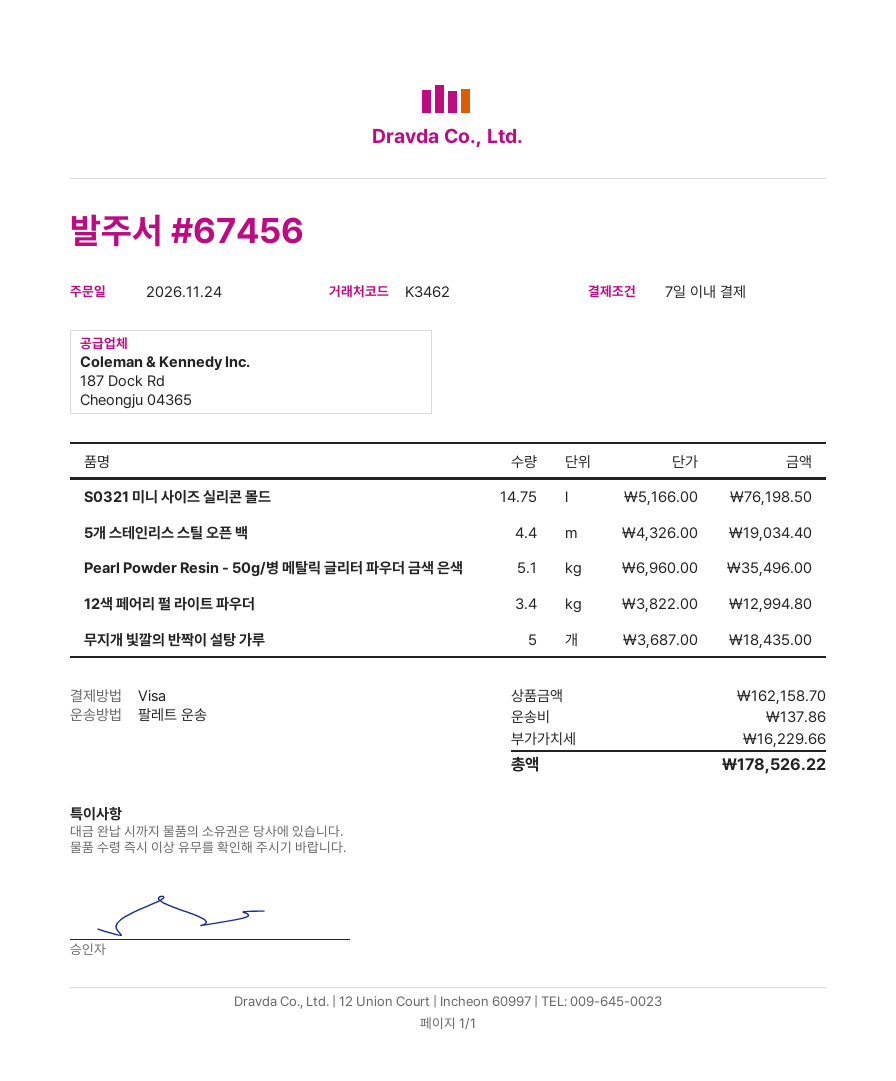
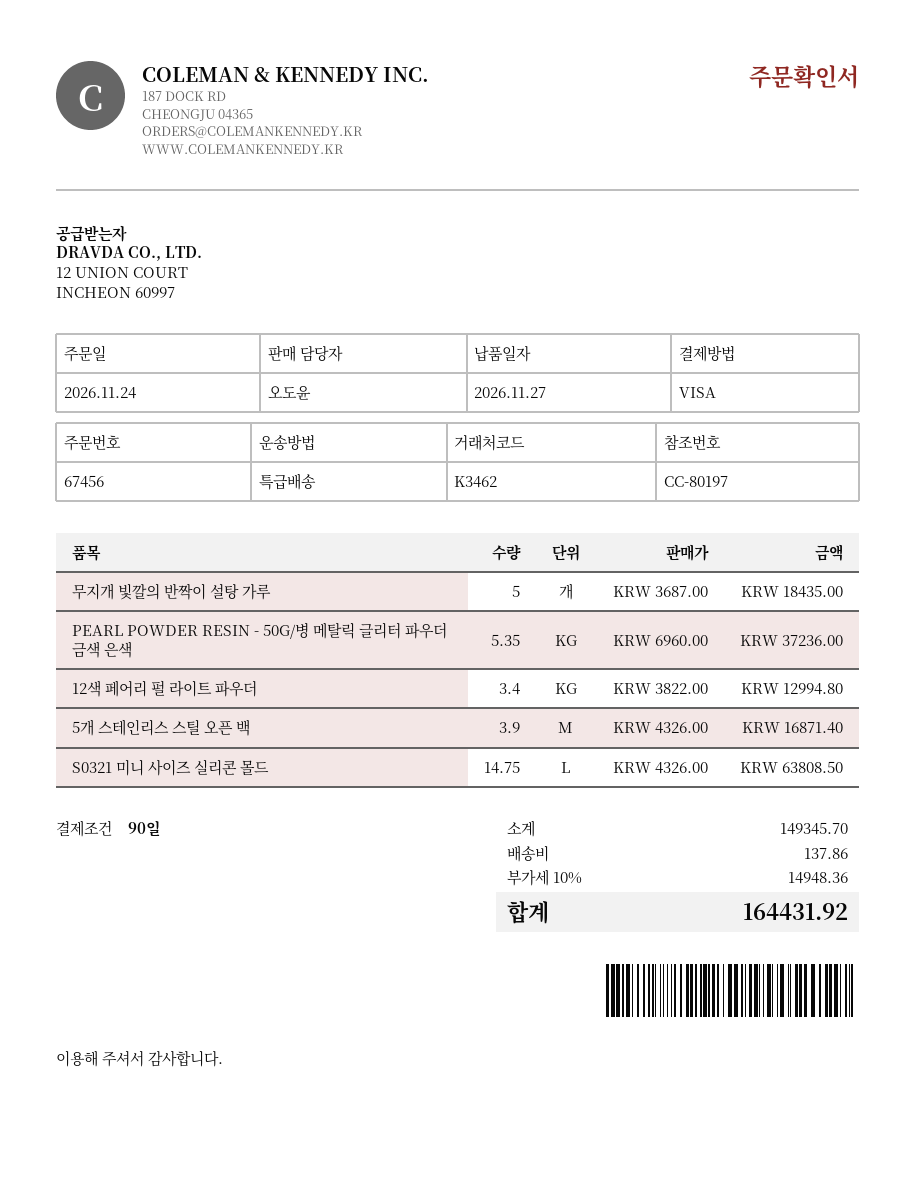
payment terms: 7 days -> 90 days
shipping method: pallet freight -> express
S0321 미니 사이즈 실리콘 몰드: 14.75 x 5166.00 = 76198.50 -> 14.75 x 4326.00 = 63808.50
5개 스테인리스 스틸 오픈 백: 4.4 x 4326.00 = 19034.40 -> 3.9 x 4326.00 = 16871.40
Pearl Powder Resin - 50g/병 메탈릭 글리터 파우더 금색 은색: 5.1 x 6960.00 = 35496.00 -> 5.35 x 6960.00 = 37236.00
subtotal: 162158.70 -> 149345.70
tax: 16229.66 -> 14948.36
total: 178526.22 -> 164431.92

